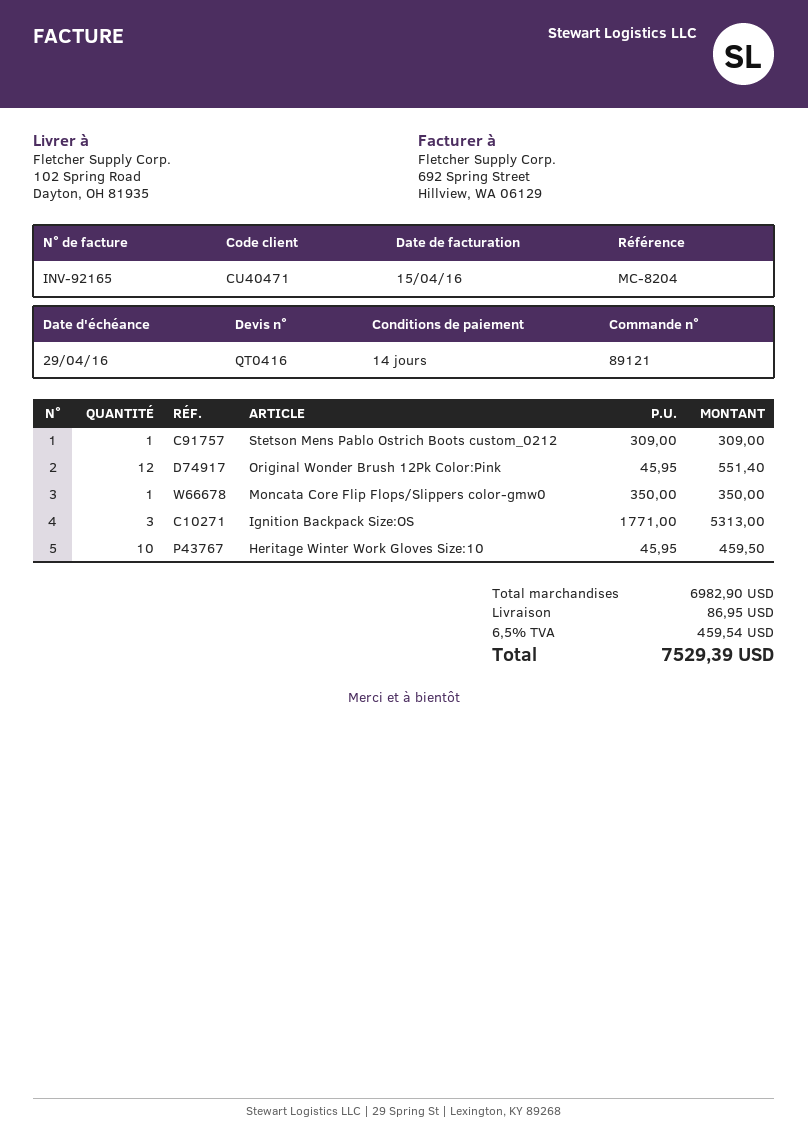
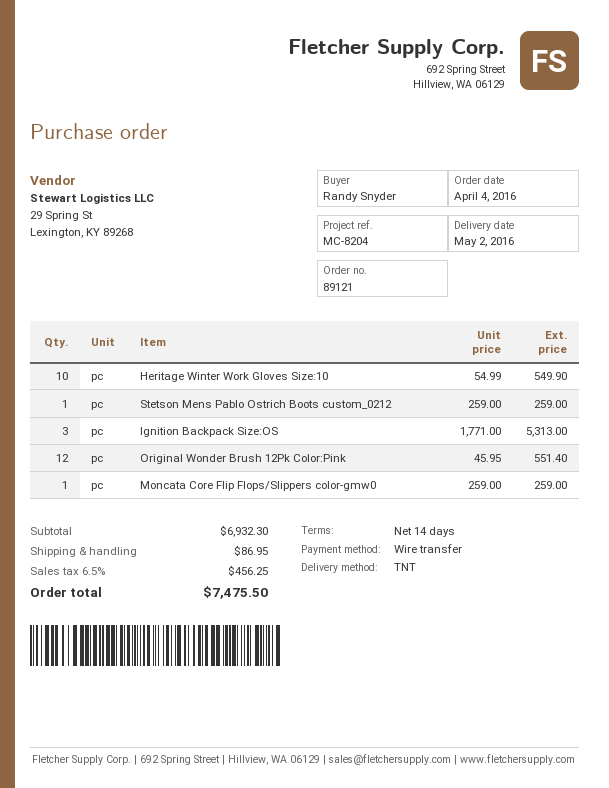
Stetson Mens Pablo Ostrich Boots custom_0212: 1 x 309.00 = 309.00 -> 1 x 259.00 = 259.00
Moncata Core Flip Flops/Slippers color-gmw0: 1 x 350.00 = 350.00 -> 1 x 259.00 = 259.00
Heritage Winter Work Gloves Size:10: 10 x 45.95 = 459.50 -> 10 x 54.99 = 549.90
subtotal: 6982.90 -> 6932.30
tax: 6.5% = 459.54 -> 6.5% = 456.25
total: 7529.39 -> 7475.50

